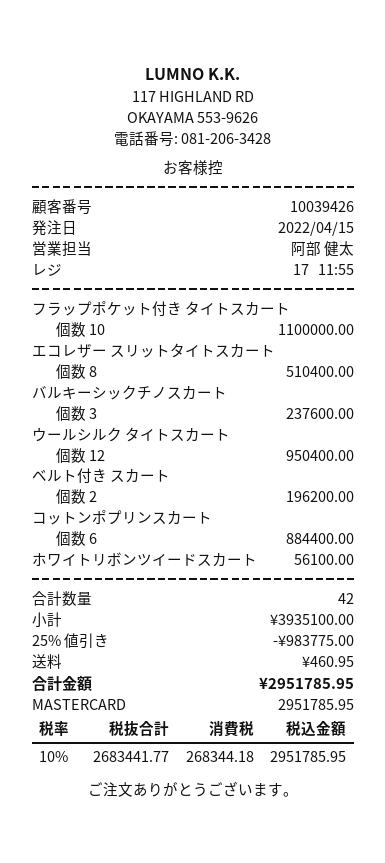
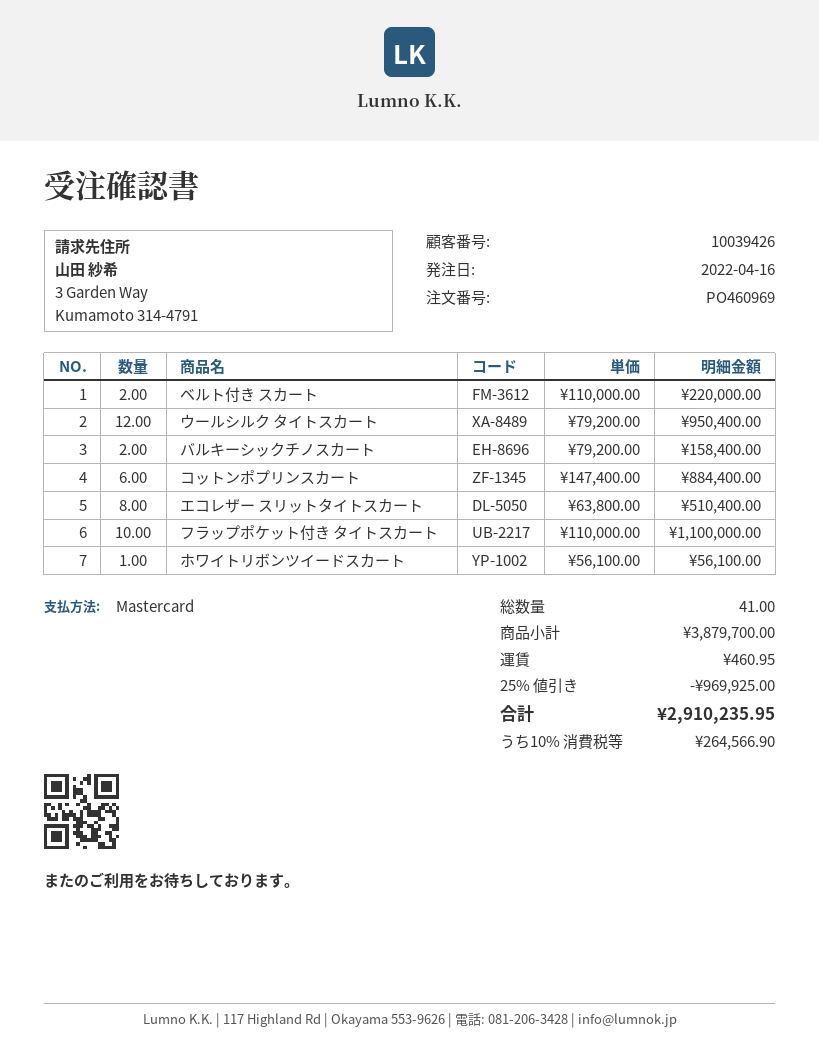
order date: 2022-04-15 -> 2022-04-16
バルキーシックチノスカート: 3 for 237600.00 -> 2 for 158400.00
ベルト付き スカート: 2 for 196200.00 -> 2 for 220000.00
total quantity: 42 -> 41
subtotal: 3935100.00 -> 3879700.00
discount: 25% = 983775.00 -> 25% = 969925.00
tax: 10% = 268344.18 -> 10% = 264566.90
total: 2951785.95 -> 2910235.95

